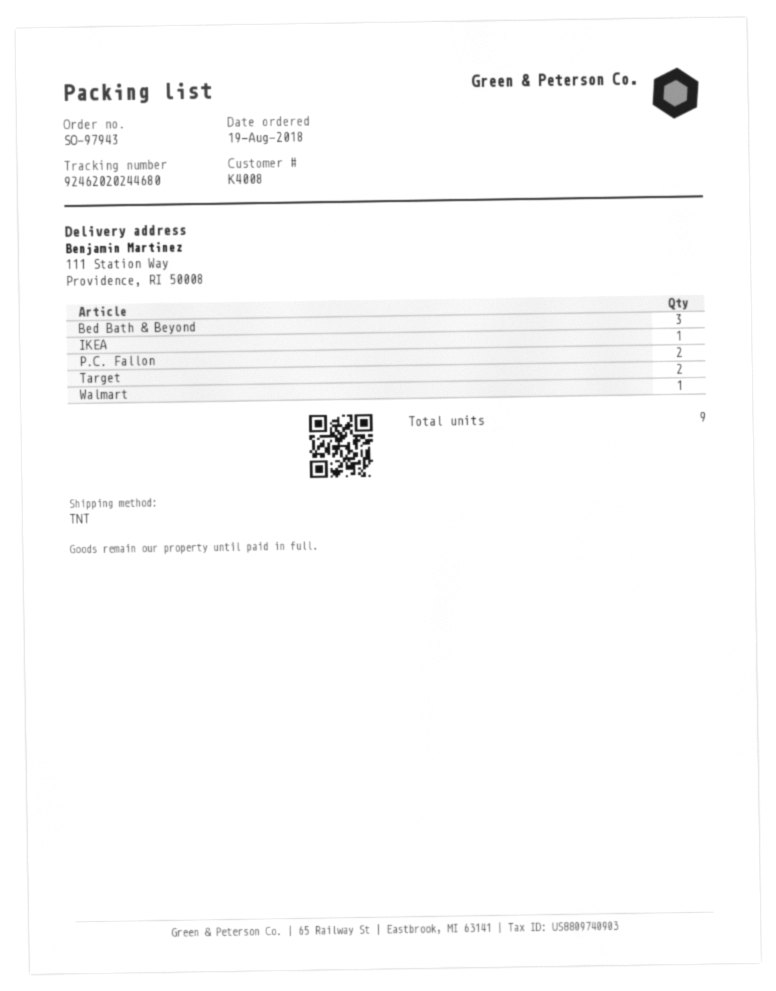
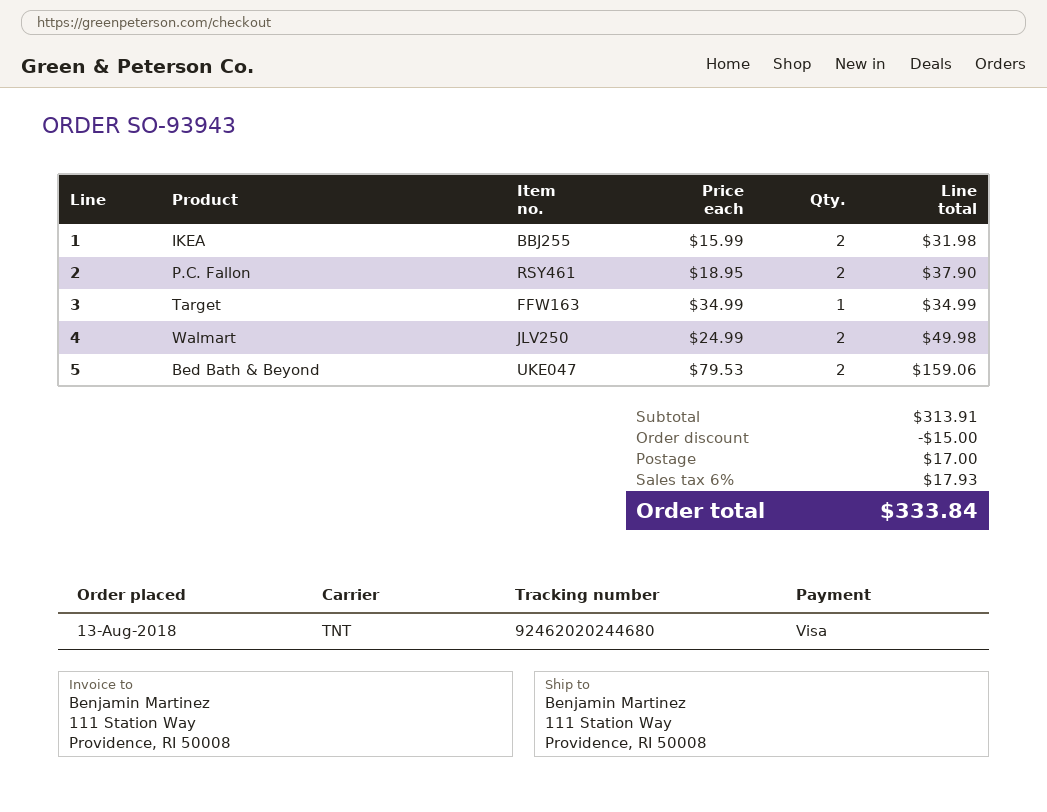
order number: SO-97943 -> SO-93943
order date: 2018-08-19 -> 2018-08-13
Bed Bath & Beyond: 3 -> 2
IKEA: 1 -> 2
Target: 2 -> 1
Walmart: 1 -> 2

